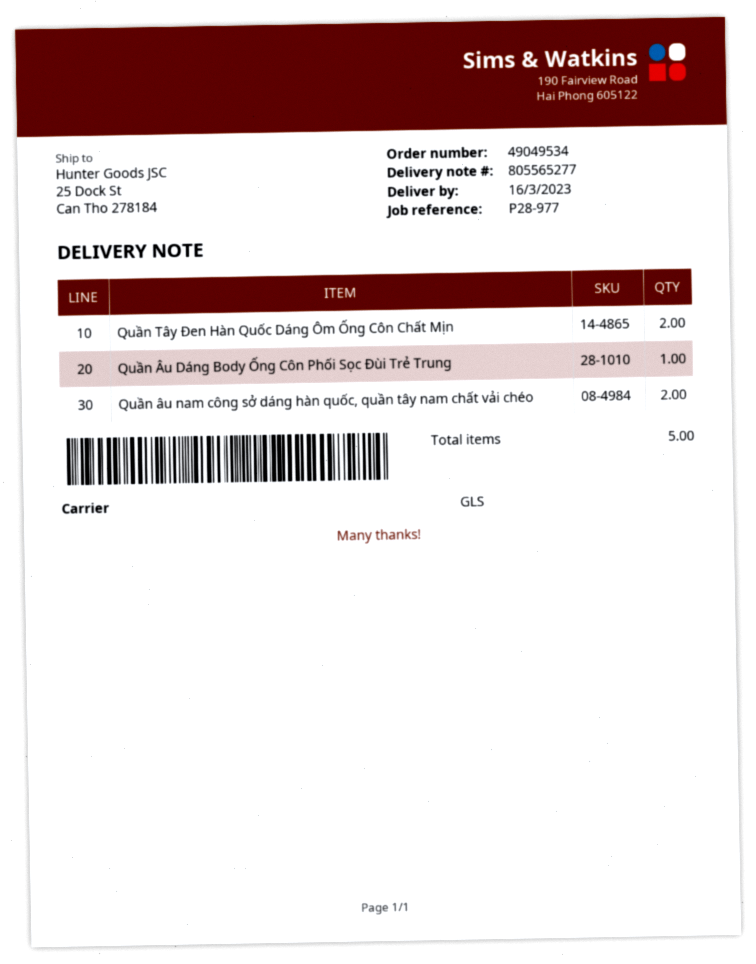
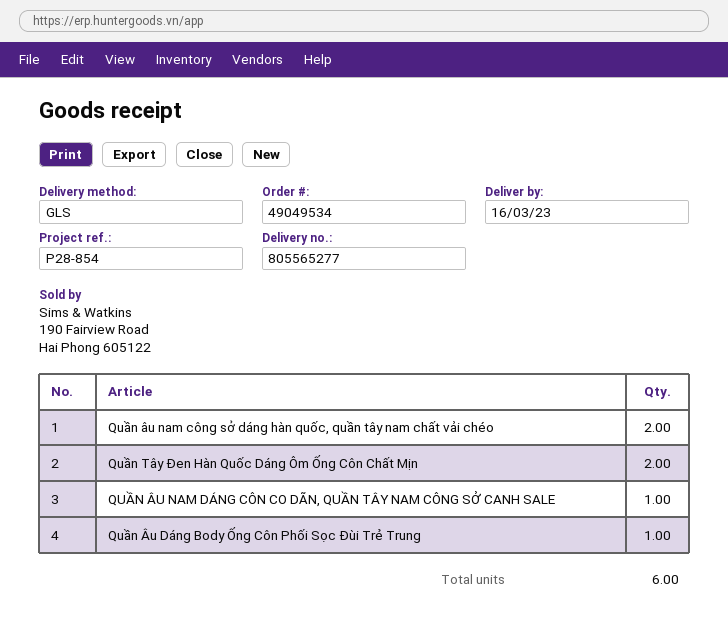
reference: P28-977 -> P28-854
QUẦN ÂU NAM DÁNG CÔN CO DÃN, QUẦN TÂY NAM CÔNG SỞ CANH SALE: none -> 1
total quantity: 5 -> 6

